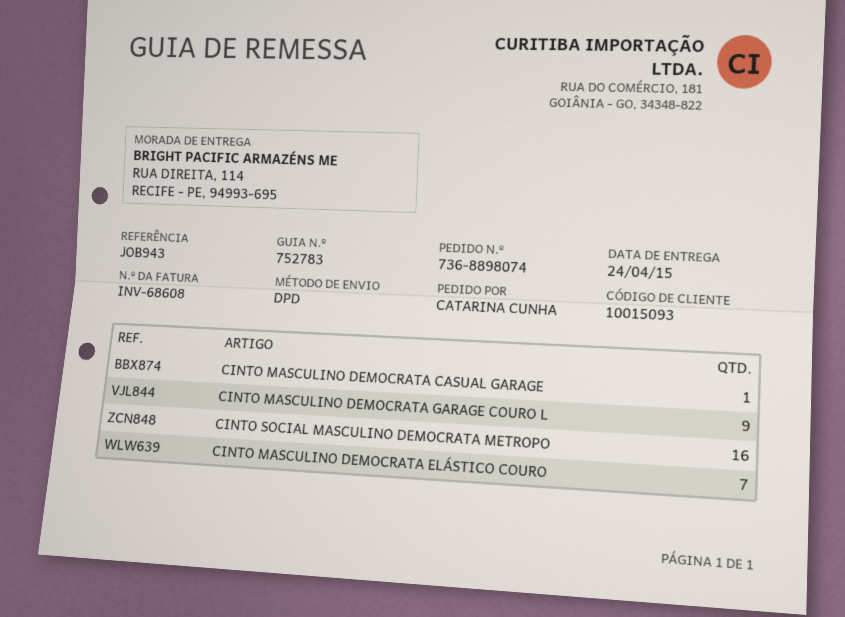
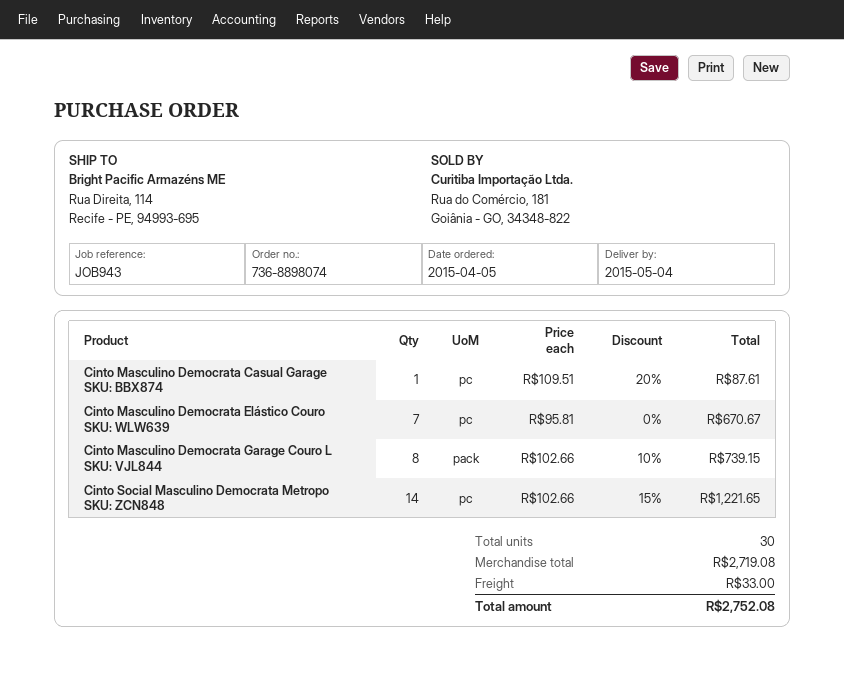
delivery date: 2015-04-24 -> 2015-05-04
CINTO MASCULINO DEMOCRATA GARAGE COURO L: 9 -> 8
CINTO SOCIAL MASCULINO DEMOCRATA METROPO: 16 -> 14

